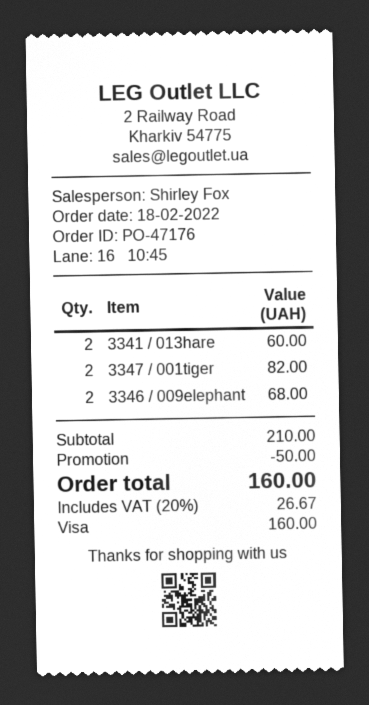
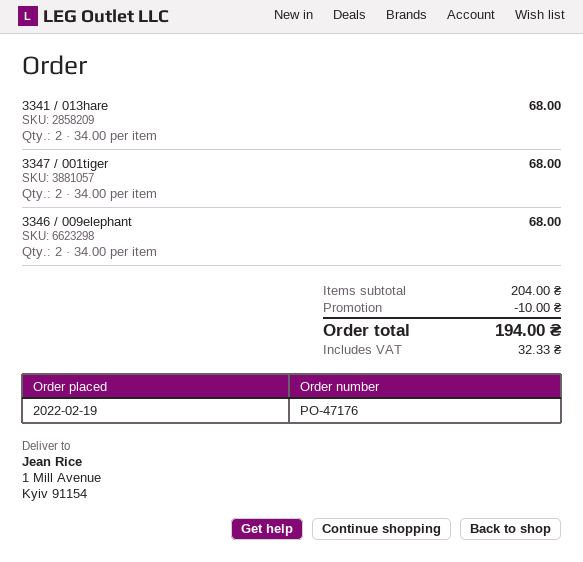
order date: 2022-02-18 -> 2022-02-19
3341 / 013hare: 2 for 60.00 -> 2 for 68.00
3347 / 001tiger: 2 for 82.00 -> 2 for 68.00
subtotal: 210.00 -> 204.00
discount: 50.00 -> 10.00
tax: 26.67 -> 32.33
total: 160.00 -> 194.00

